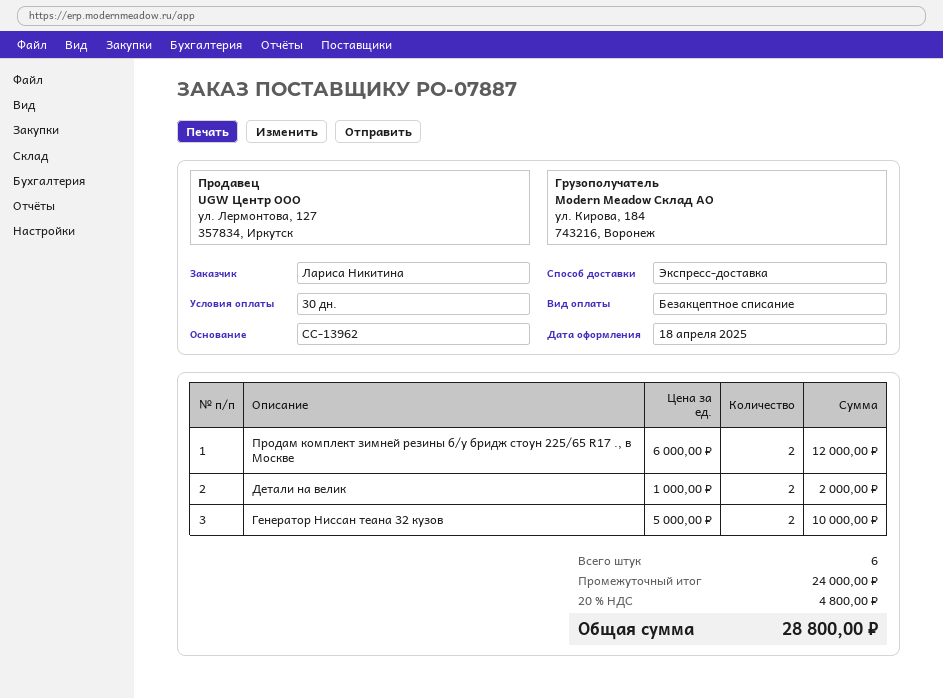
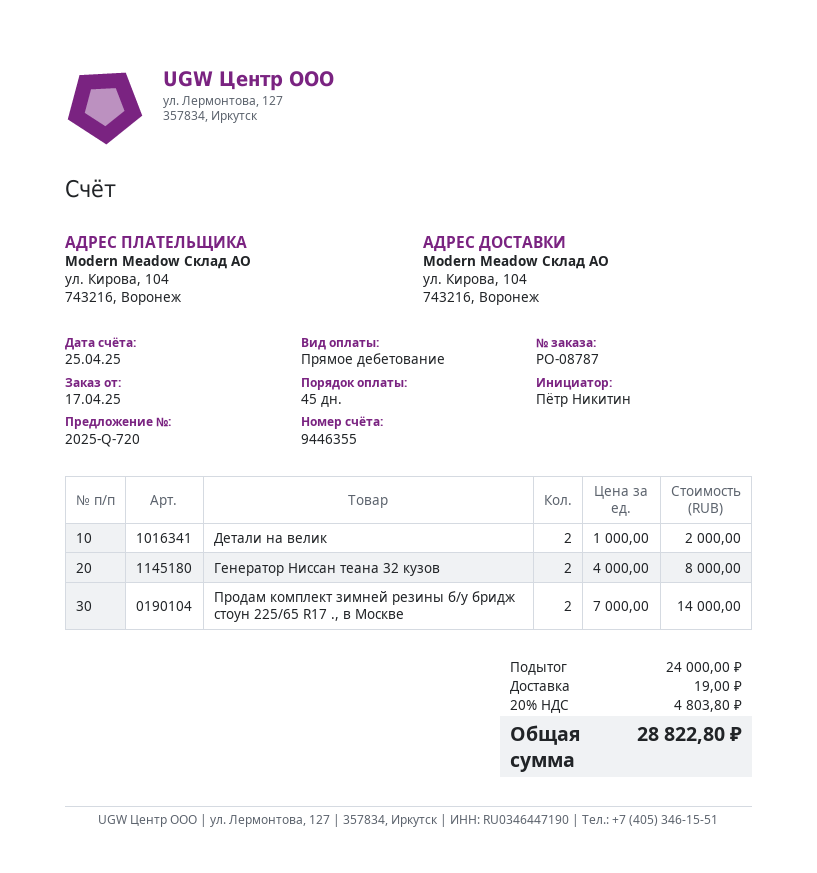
order number: PO-07887 -> PO-08787
order date: 2025-04-18 -> 2025-04-17
payment terms: 30 days -> 45 days
ordered by: Лариса Никитина -> Пётр Никитин
ship to: ул. Кирова, 184, 743216, Воронеж -> ул. Кирова, 104, 743216, Воронеж
Продам комплект зимней резины б/у бридж стоун 225/65 R17 ., в Москве: 2 x 6000.00 = 12000.00 -> 2 x 7000.00 = 14000.00
Генератор Ниссан теана 32 кузов: 2 x 5000.00 = 10000.00 -> 2 x 4000.00 = 8000.00
shipping: none -> 19.00
tax: 20% = 4800.00 -> 20% = 4803.80
total: 28800.00 -> 28822.80

